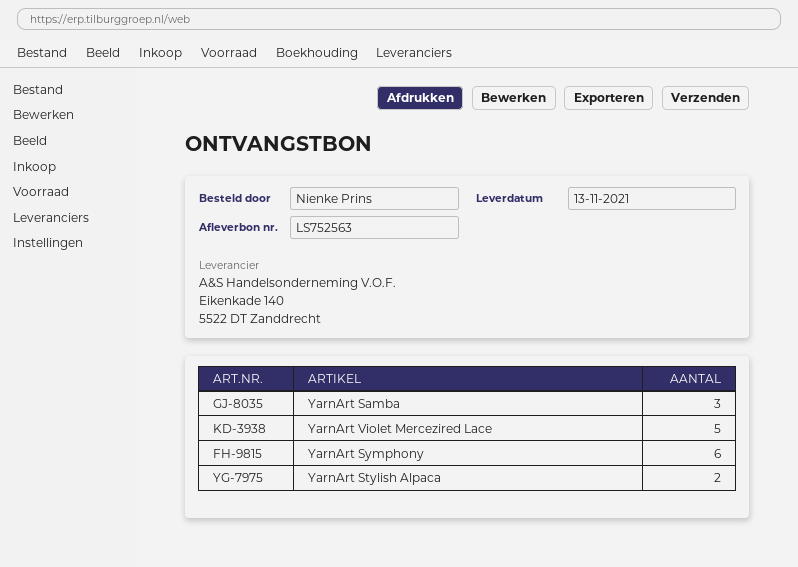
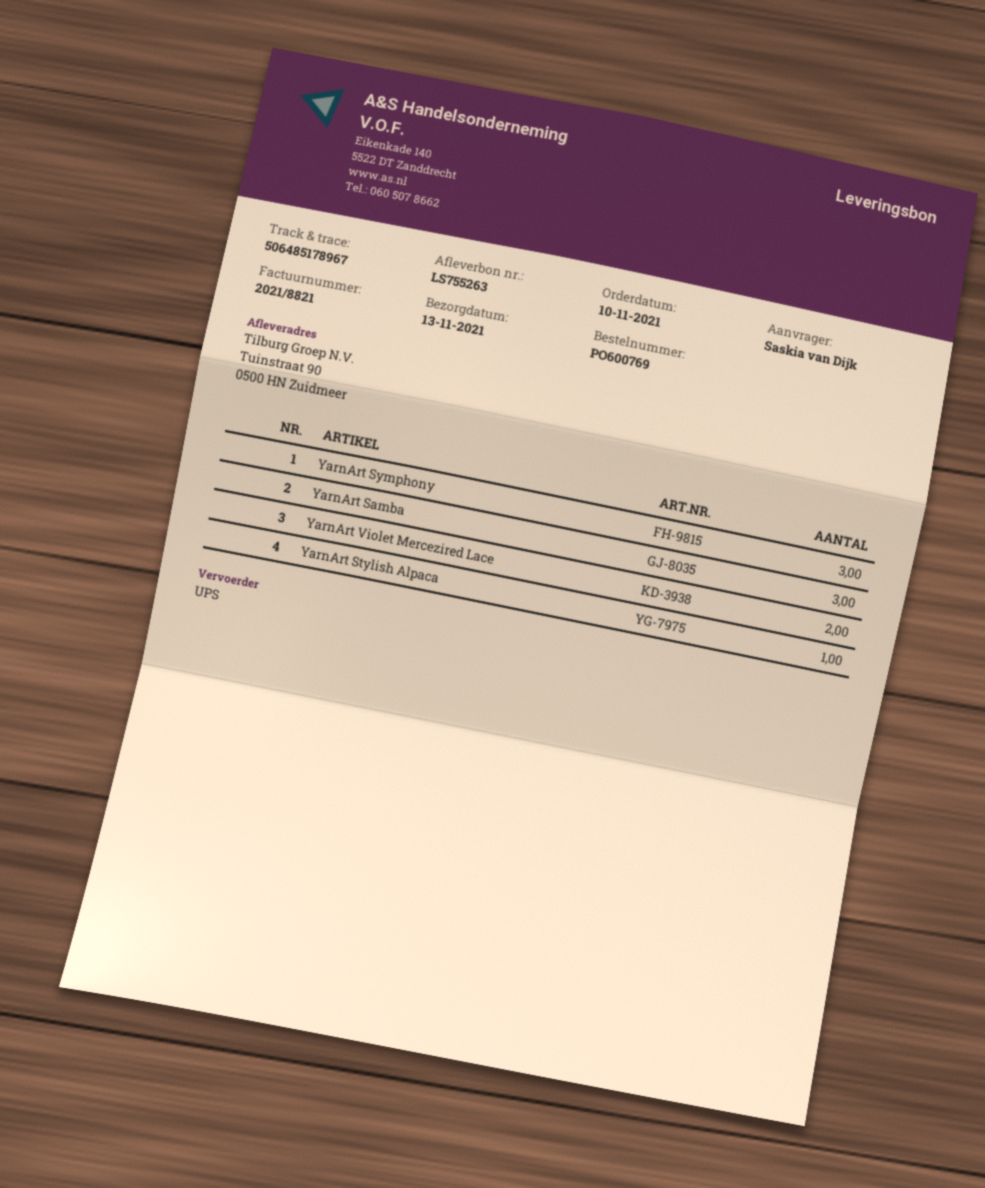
delivery note number: LS752563 -> LS755263
ordered by: Nienke Prins -> Saskia van Dijk
YarnArt Violet Mercezired Lace: 5 -> 2
YarnArt Symphony: 6 -> 3
YarnArt Stylish Alpaca: 2 -> 1

